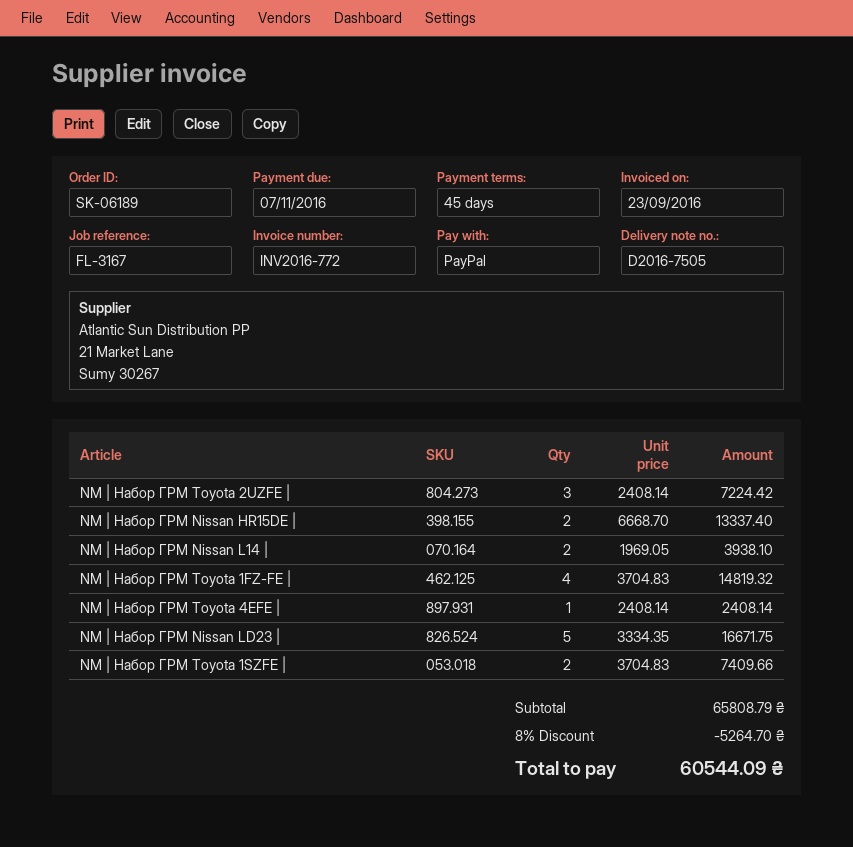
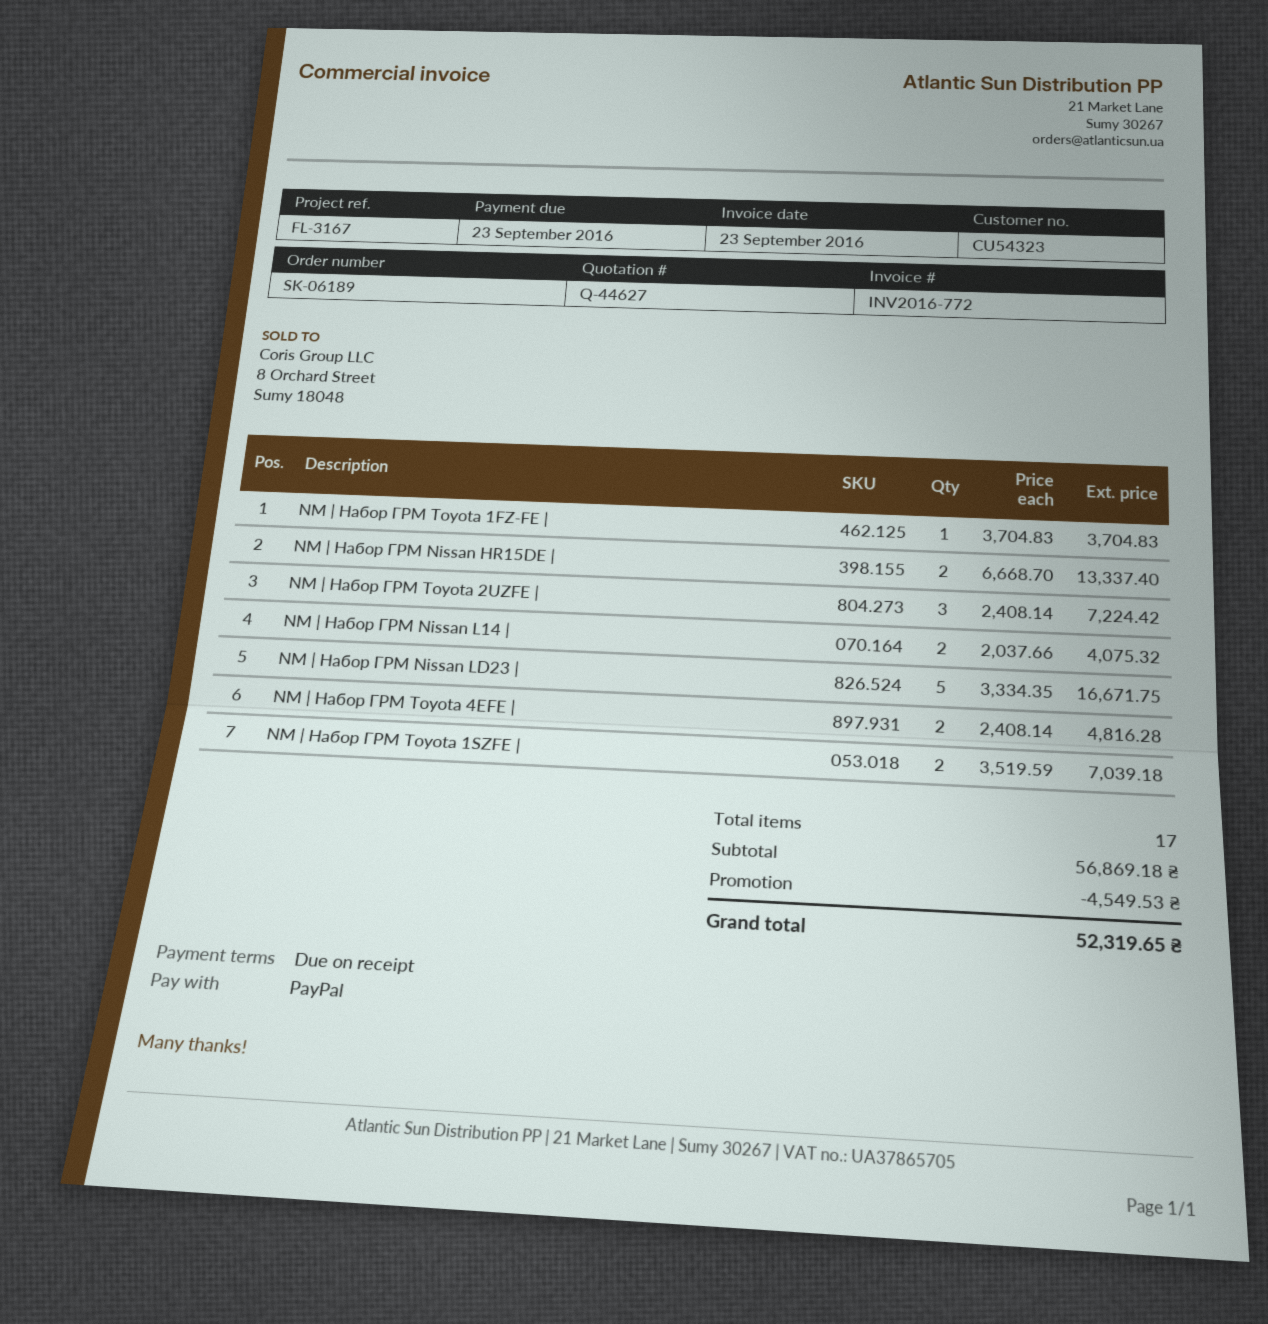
payment terms: 45 days -> on receipt
due date: 2016-11-07 -> 2016-09-23
NM | Набор ГРМ Nissan L14 |: 2 x 1969.05 = 3938.10 -> 2 x 2037.66 = 4075.32
NM | Набор ГРМ Toyota 1FZ-FE |: 4 x 3704.83 = 14819.32 -> 1 x 3704.83 = 3704.83
NM | Набор ГРМ Toyota 4EFE |: 1 x 2408.14 = 2408.14 -> 2 x 2408.14 = 4816.28
NM | Набор ГРМ Toyota 1SZFE |: 2 x 3704.83 = 7409.66 -> 2 x 3519.59 = 7039.18
subtotal: 65808.79 -> 56869.18
discount: 5264.70 -> 4549.53
total: 60544.09 -> 52319.65

